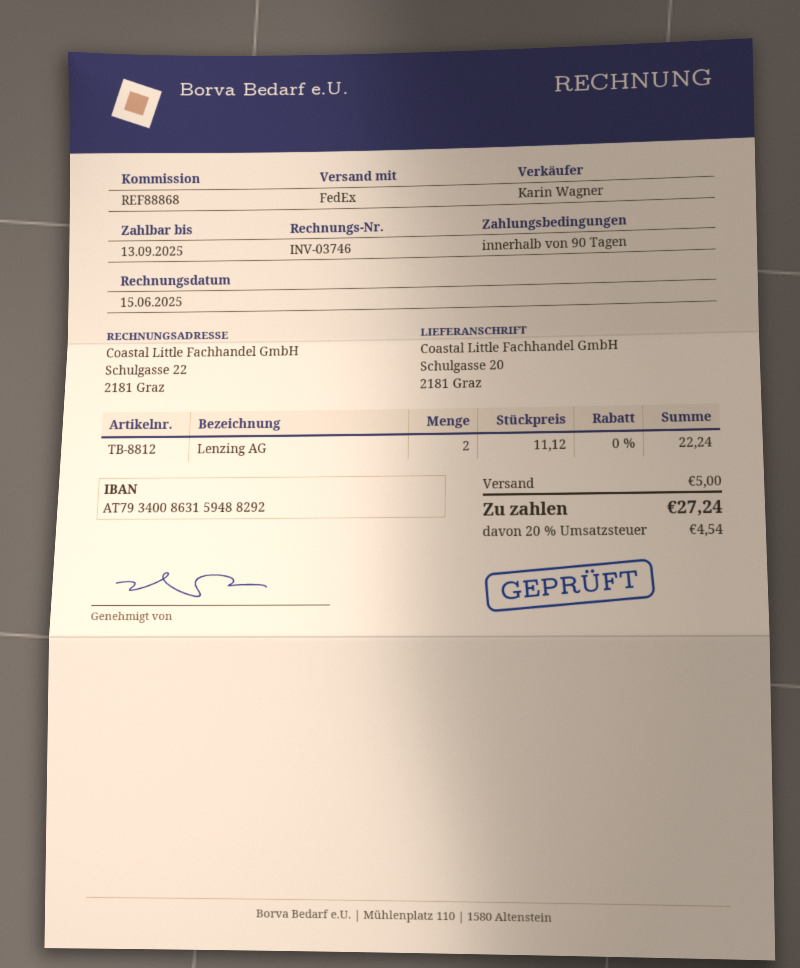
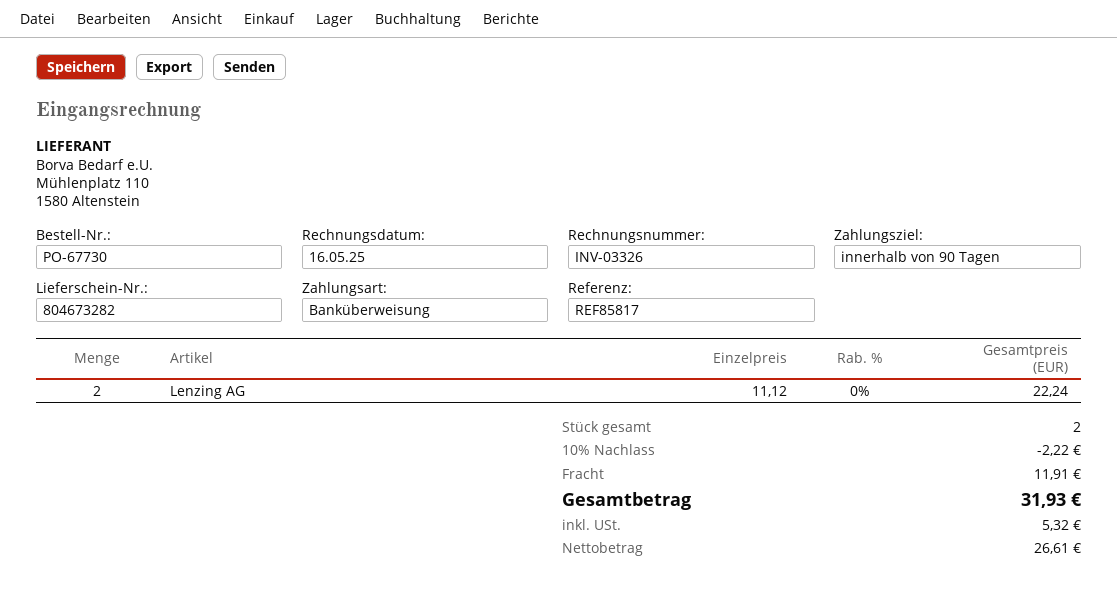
invoice number: INV-03746 -> INV-03326
invoice date: 2025-06-15 -> 2025-05-16
reference: REF88868 -> REF85817
discount: none -> 10% = 2.22
shipping: 5.00 -> 11.91
tax: 4.54 -> 5.32
total: 27.24 -> 31.93

